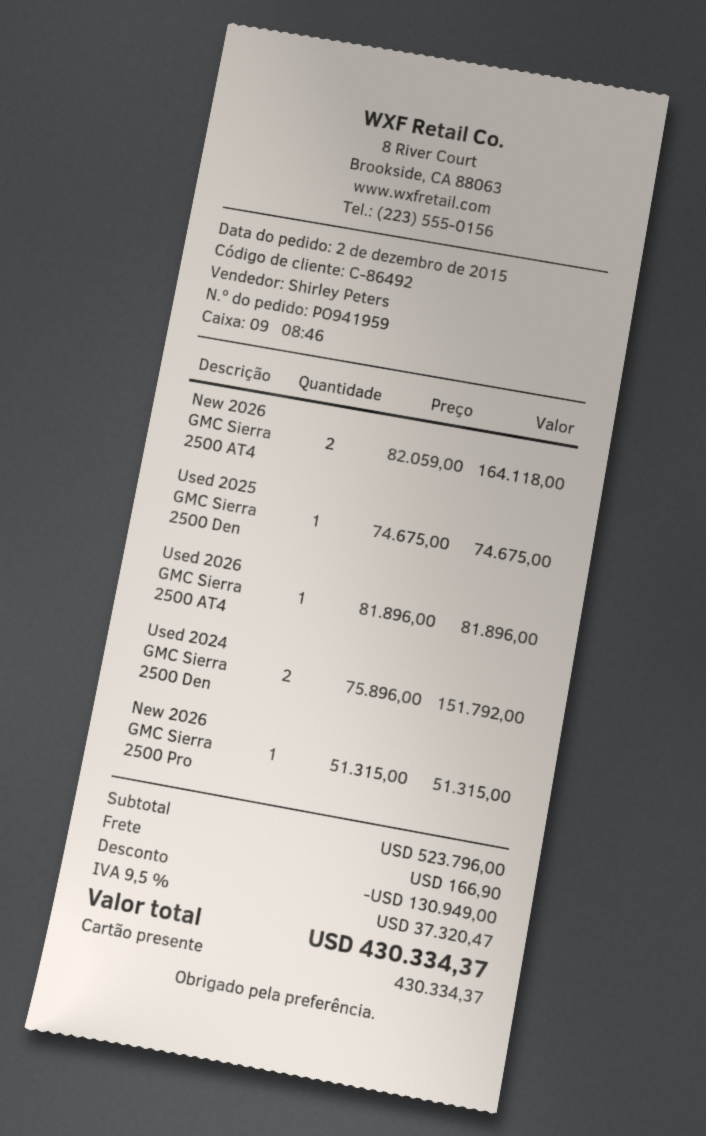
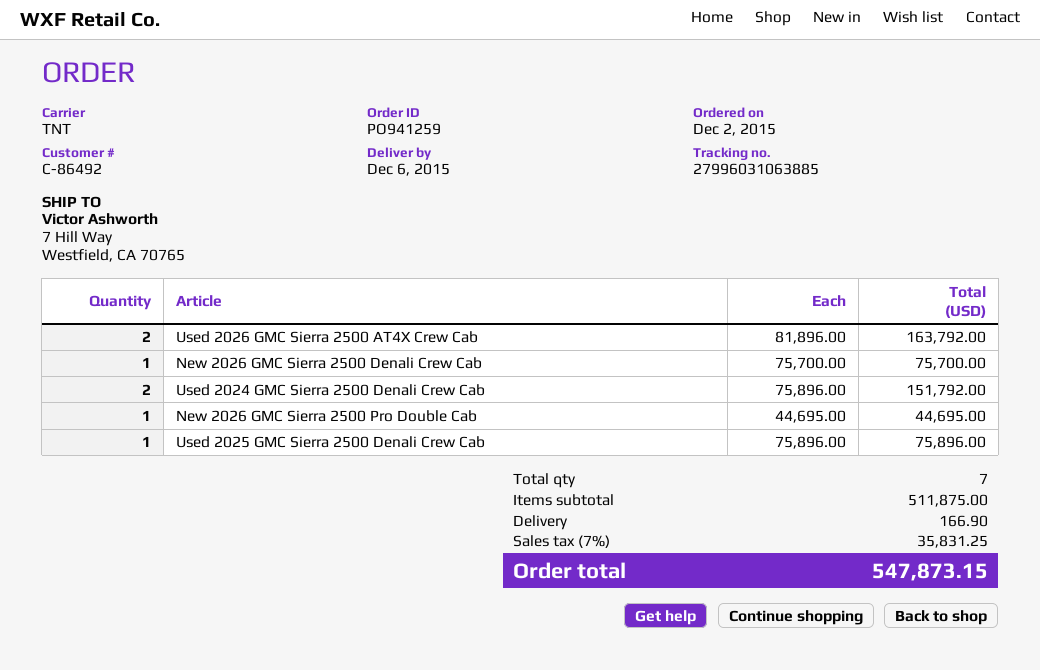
order number: PO941959 -> PO941259
New 2026 GMC Sierra 2500 AT4: 2 x 82059.00 = 164118.00 -> none
Used 2025 GMC Sierra 2500 Den: 1 x 74675.00 = 74675.00 -> 1 x 75896.00 = 75896.00
Used 2026 GMC Sierra 2500 AT4: 1 x 81896.00 = 81896.00 -> 2 x 81896.00 = 163792.00
New 2026 GMC Sierra 2500 Pro: 1 x 51315.00 = 51315.00 -> 1 x 44695.00 = 44695.00
New 2026 GMC Sierra 2500 Denali Crew Cab: none -> 1 x 75700.00 = 75700.00
subtotal: 523796.00 -> 511875.00
discount: 130949.00 -> none
tax: 9.5% = 37320.47 -> 7% = 35831.25
total: 430334.37 -> 547873.15

